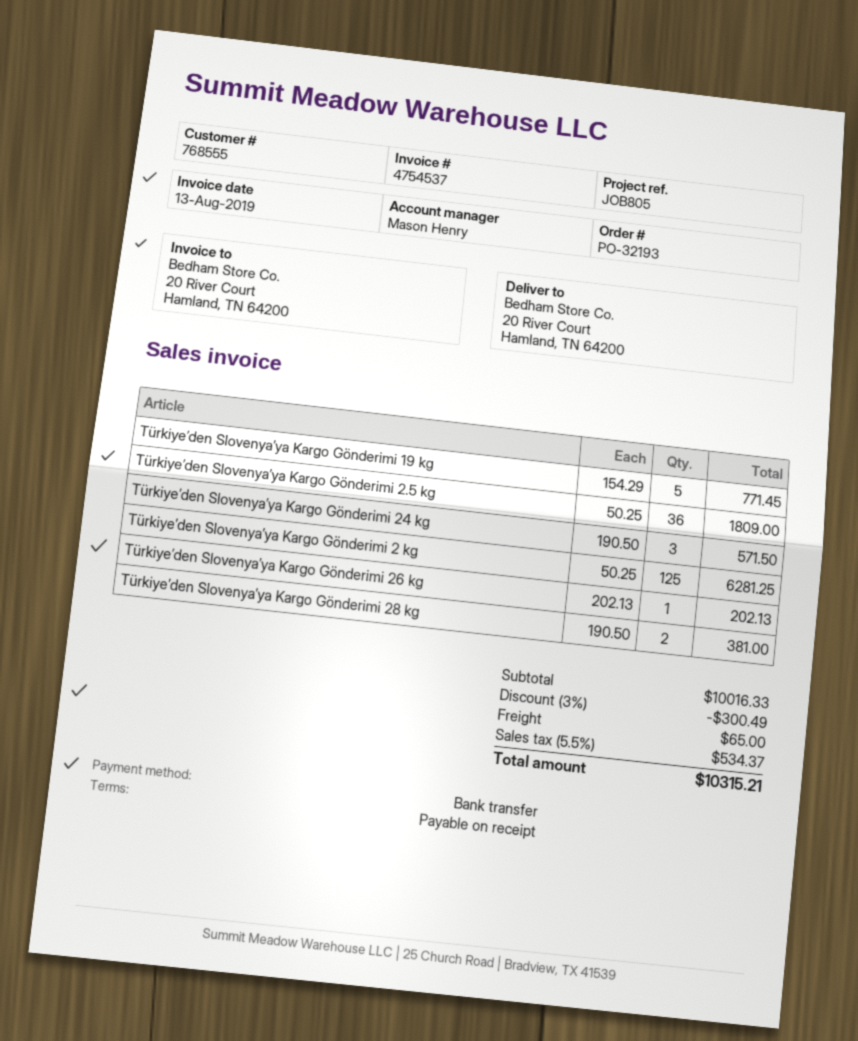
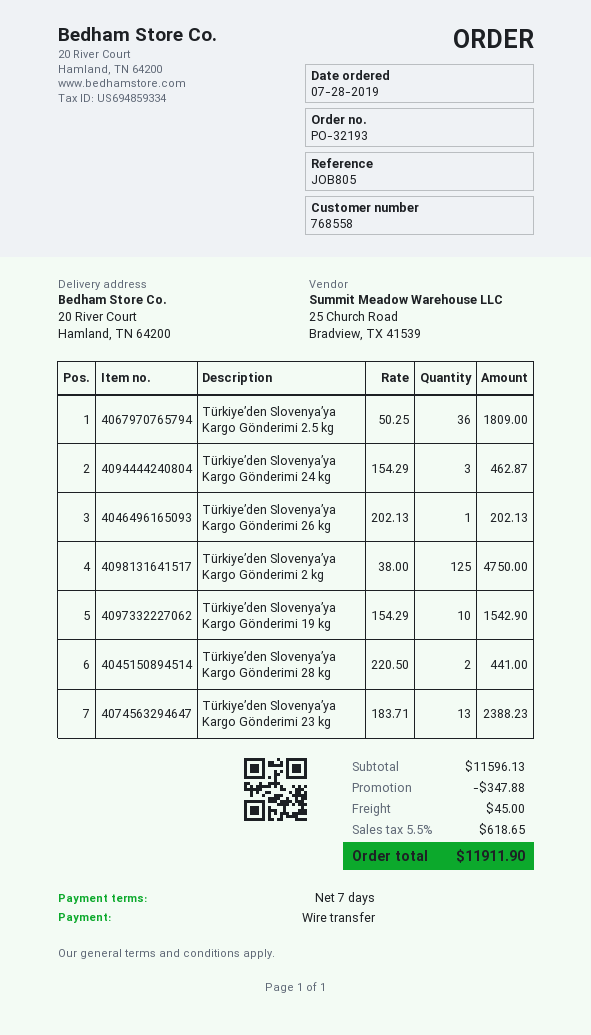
payment terms: on receipt -> 7 days
customer number: 768555 -> 768558
Türkiye’den Slovenya’ya Kargo Gönderimi 19 kg: 5 x 154.29 = 771.45 -> 10 x 154.29 = 1542.90
Türkiye’den Slovenya’ya Kargo Gönderimi 24 kg: 3 x 190.50 = 571.50 -> 3 x 154.29 = 462.87
Türkiye’den Slovenya’ya Kargo Gönderimi 2 kg: 125 x 50.25 = 6281.25 -> 125 x 38.00 = 4750.00
Türkiye’den Slovenya’ya Kargo Gönderimi 28 kg: 2 x 190.50 = 381.00 -> 2 x 220.50 = 441.00
Türkiye’den Slovenya’ya Kargo Gönderimi 23 kg: none -> 13 x 183.71 = 2388.23
subtotal: 10016.33 -> 11596.13
discount: 300.49 -> 347.88
shipping: 65.00 -> 45.00
tax: 5.5% = 534.37 -> 5.5% = 618.65
total: 10315.21 -> 11911.90

